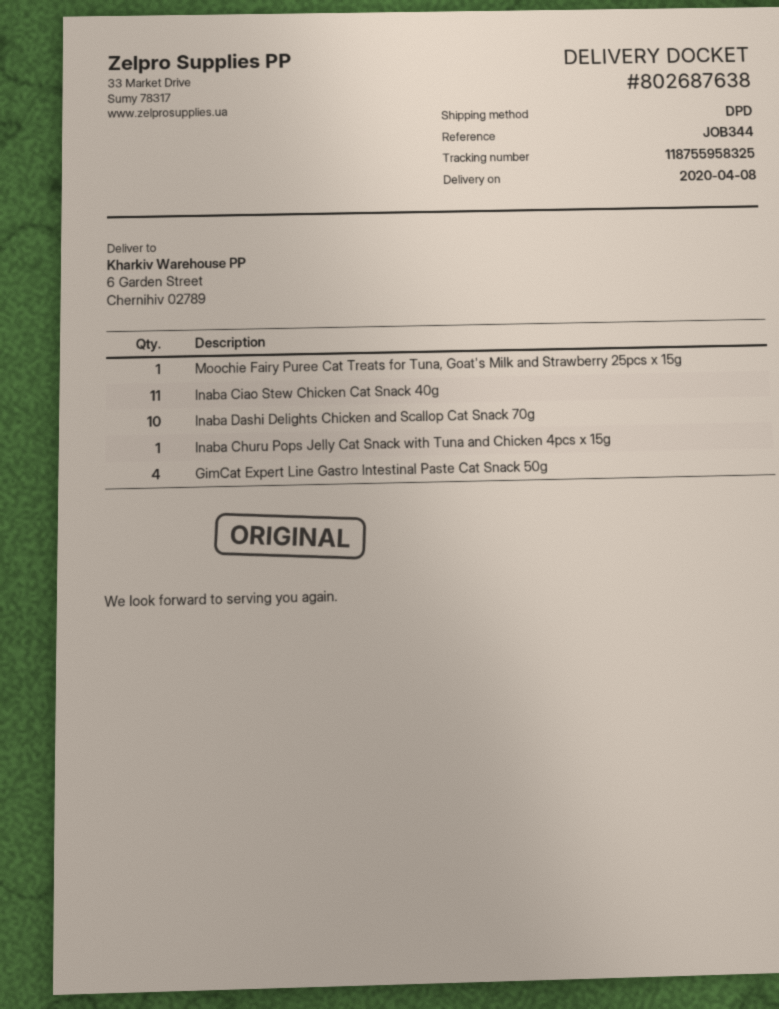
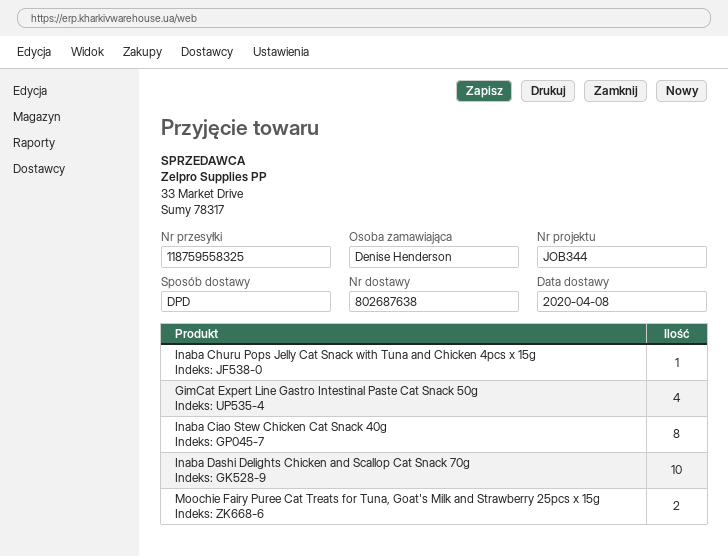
tracking number: 118755958325 -> 118759558325
Moochie Fairy Puree Cat Treats for Tuna, Goat's Milk and Strawberry 25pcs x 15g: 1 -> 2
Inaba Ciao Stew Chicken Cat Snack 40g: 11 -> 8

